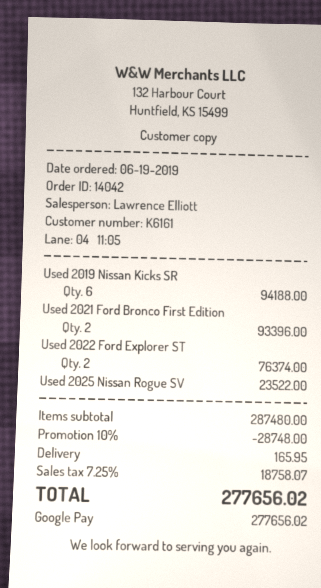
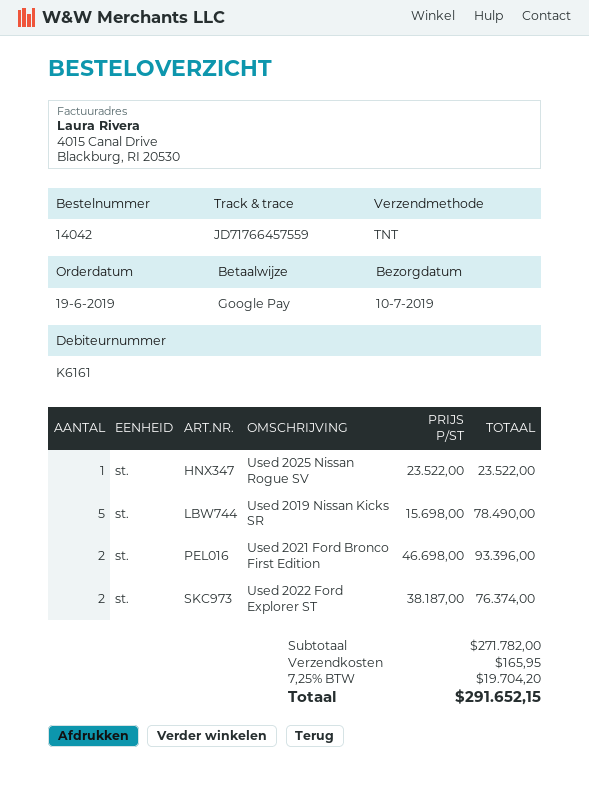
Used 2019 Nissan Kicks SR: 6 for 94188.00 -> 5 for 78490.00
subtotal: 287480.00 -> 271782.00
discount: 10% = 28748.00 -> none
tax: 7.25% = 18758.07 -> 7.25% = 19704.20
total: 277656.02 -> 291652.15

